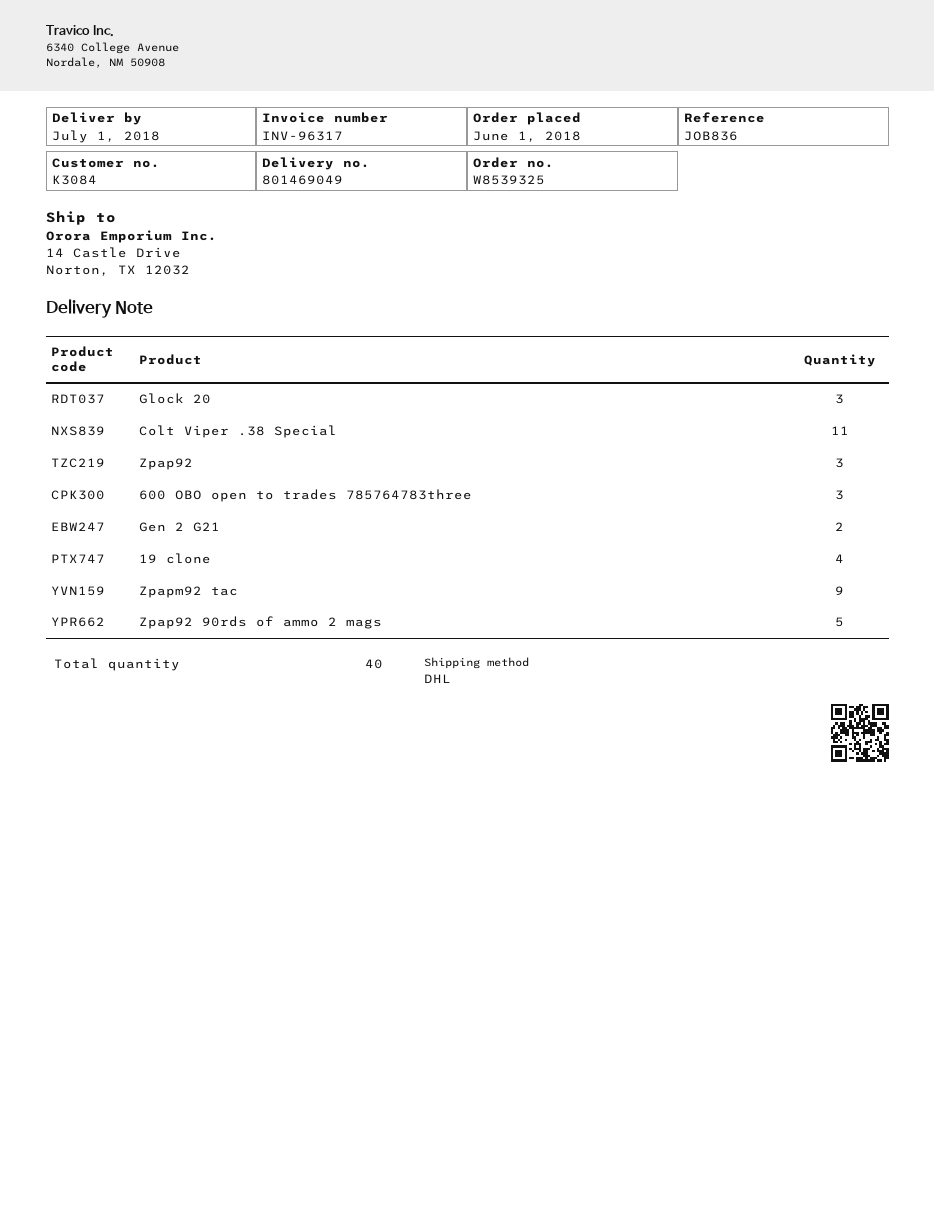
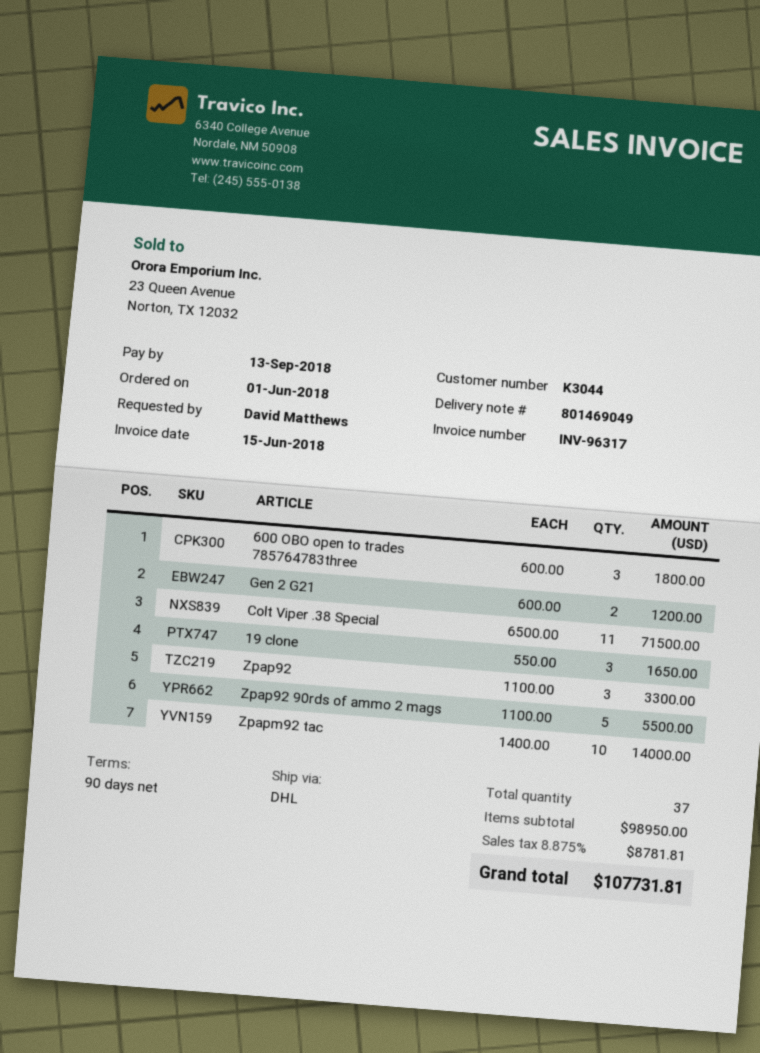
customer number: K3084 -> K3044
Glock 20: 3 -> none
19 clone: 4 -> 3
Zpapm92 tac: 9 -> 10
total quantity: 40 -> 37

